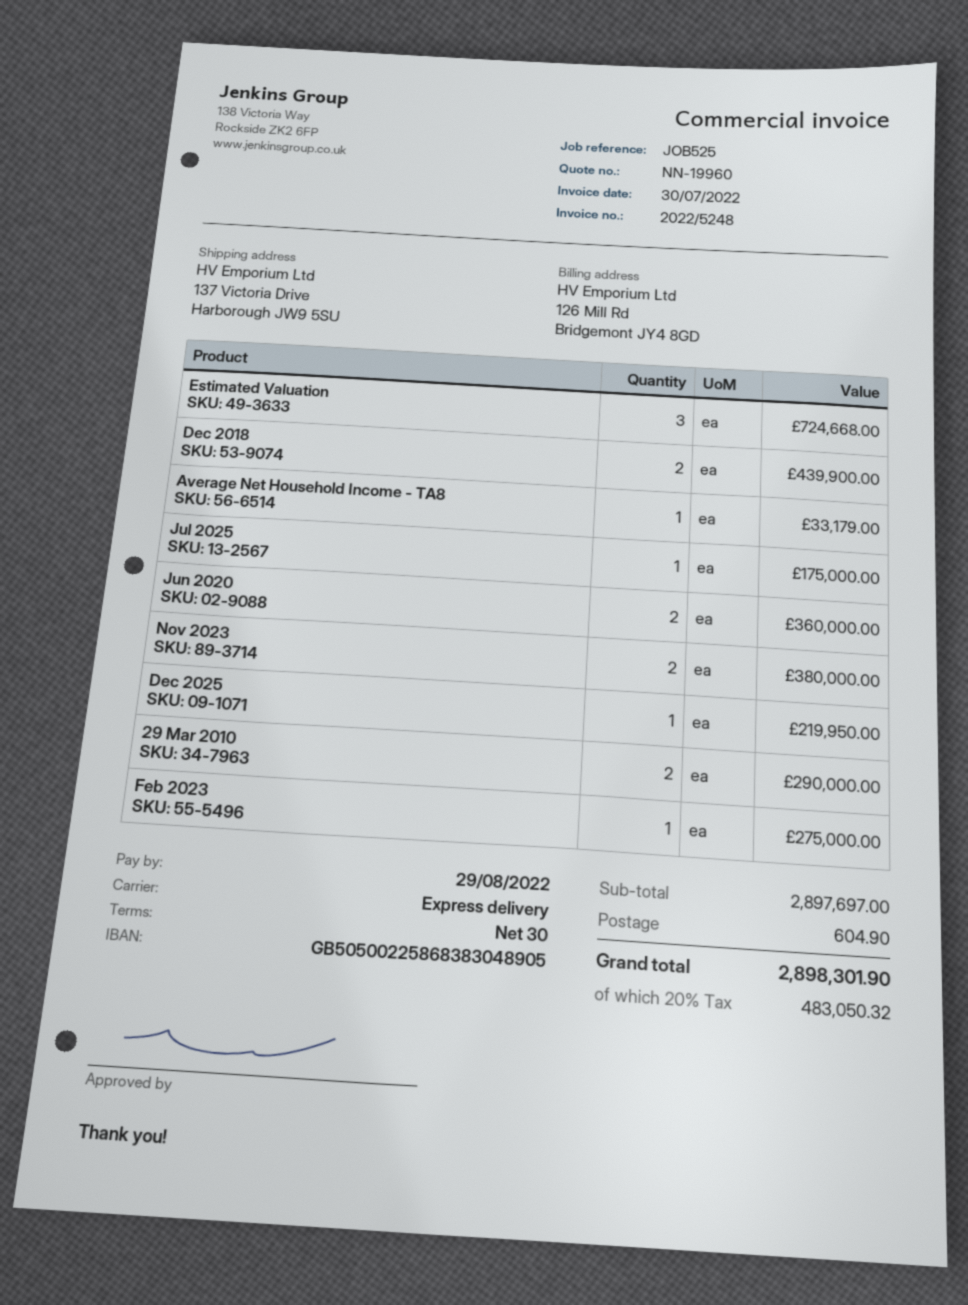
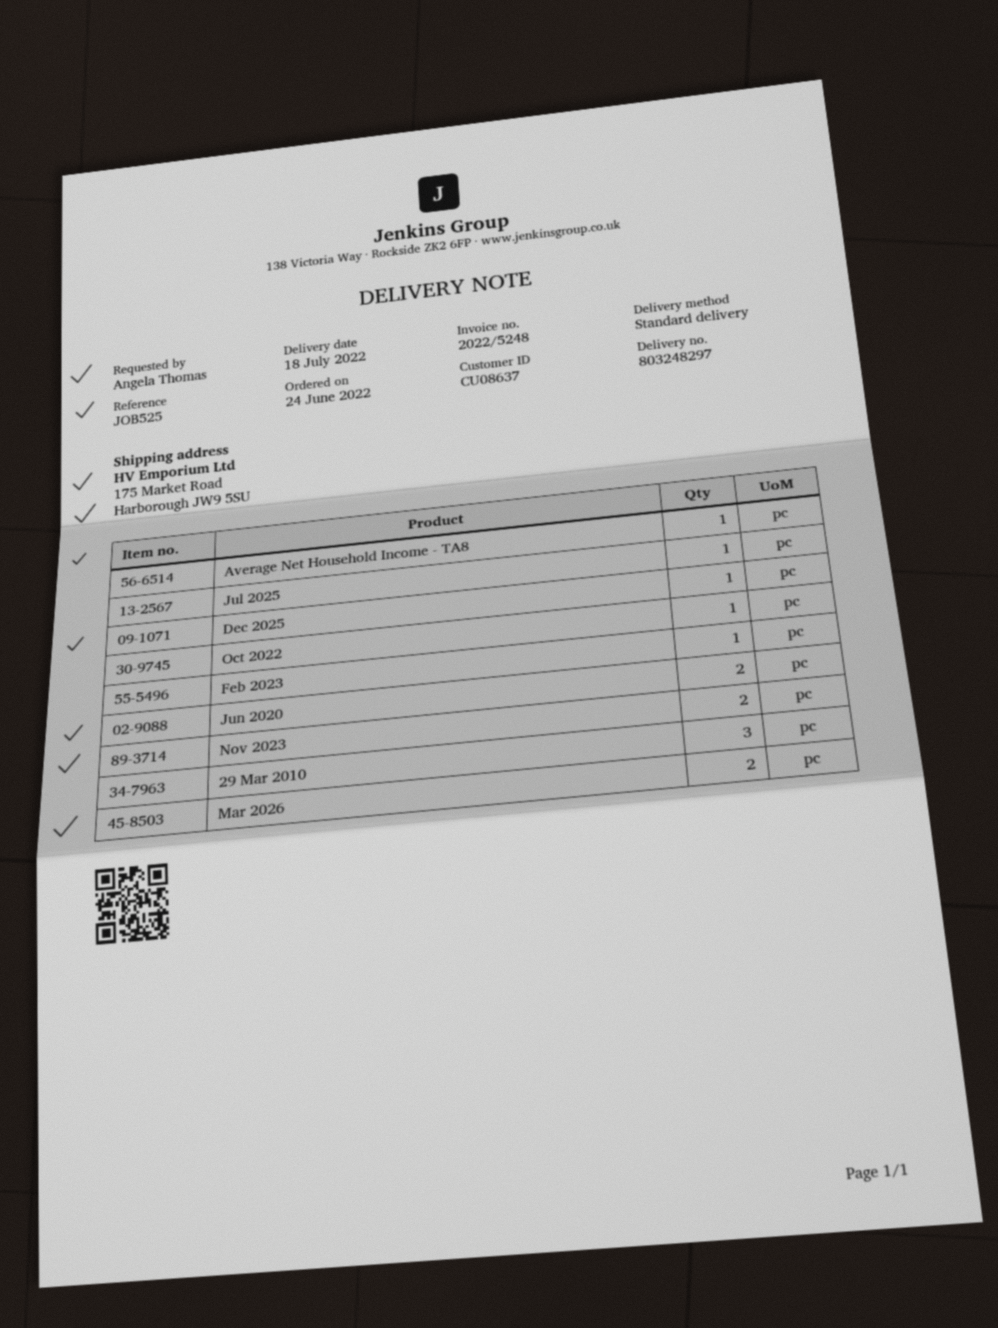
shipping method: express -> standard
ship to: 137 Victoria Drive, Harborough JW9 5SU -> 175 Market Road, Harborough JW9 5SU
Estimated Valuation: 3 -> none
Dec 2018: 2 -> none
29 Mar 2010: 2 -> 3
Oct 2022: none -> 1
Mar 2026: none -> 2

